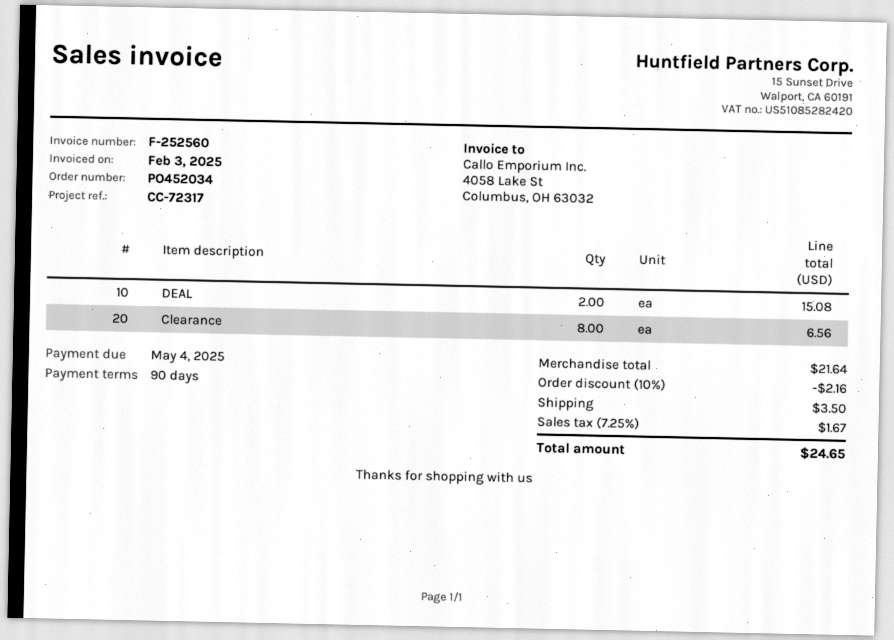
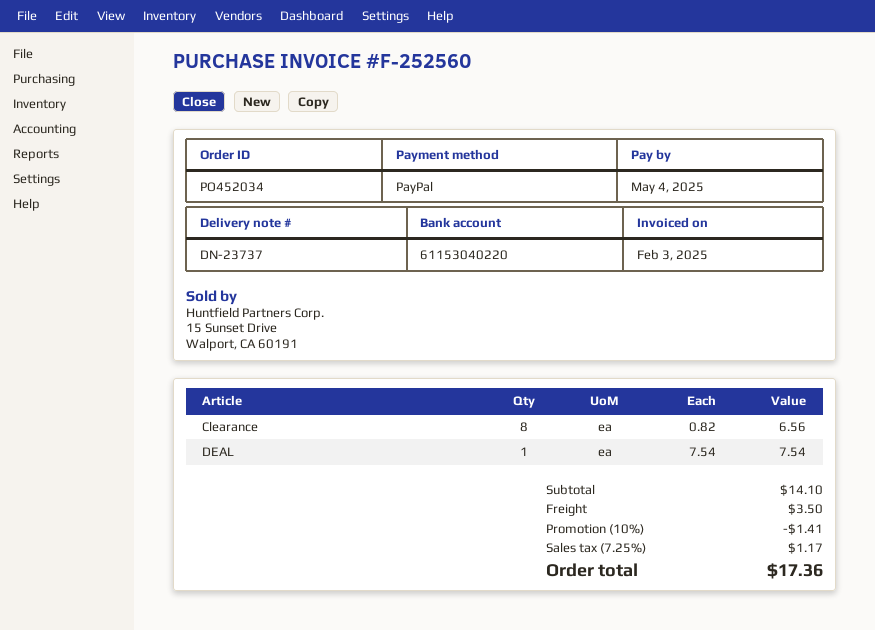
DEAL: 2 for 15.08 -> 1 for 7.54
subtotal: 21.64 -> 14.10
discount: 10% = 2.16 -> 10% = 1.41
tax: 7.25% = 1.67 -> 7.25% = 1.17
total: 24.65 -> 17.36

